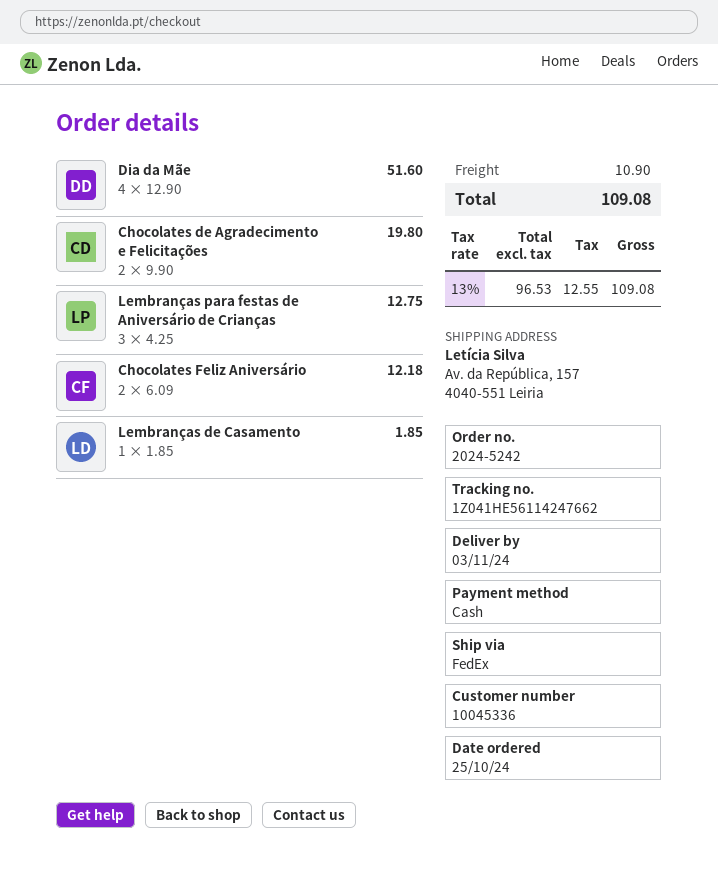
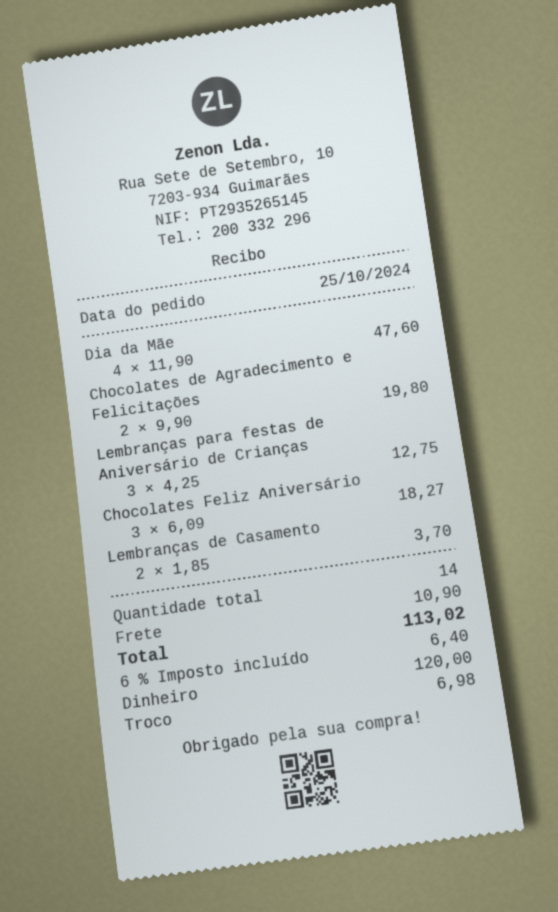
Dia da Mãe: 4 x 12.90 = 51.60 -> 4 x 11.90 = 47.60
Chocolates Feliz Aniversário: 2 x 6.09 = 12.18 -> 3 x 6.09 = 18.27
Lembranças de Casamento: 1 x 1.85 = 1.85 -> 2 x 1.85 = 3.70
tax: 13% = 12.55 -> 6% = 6.40
total: 109.08 -> 113.02

